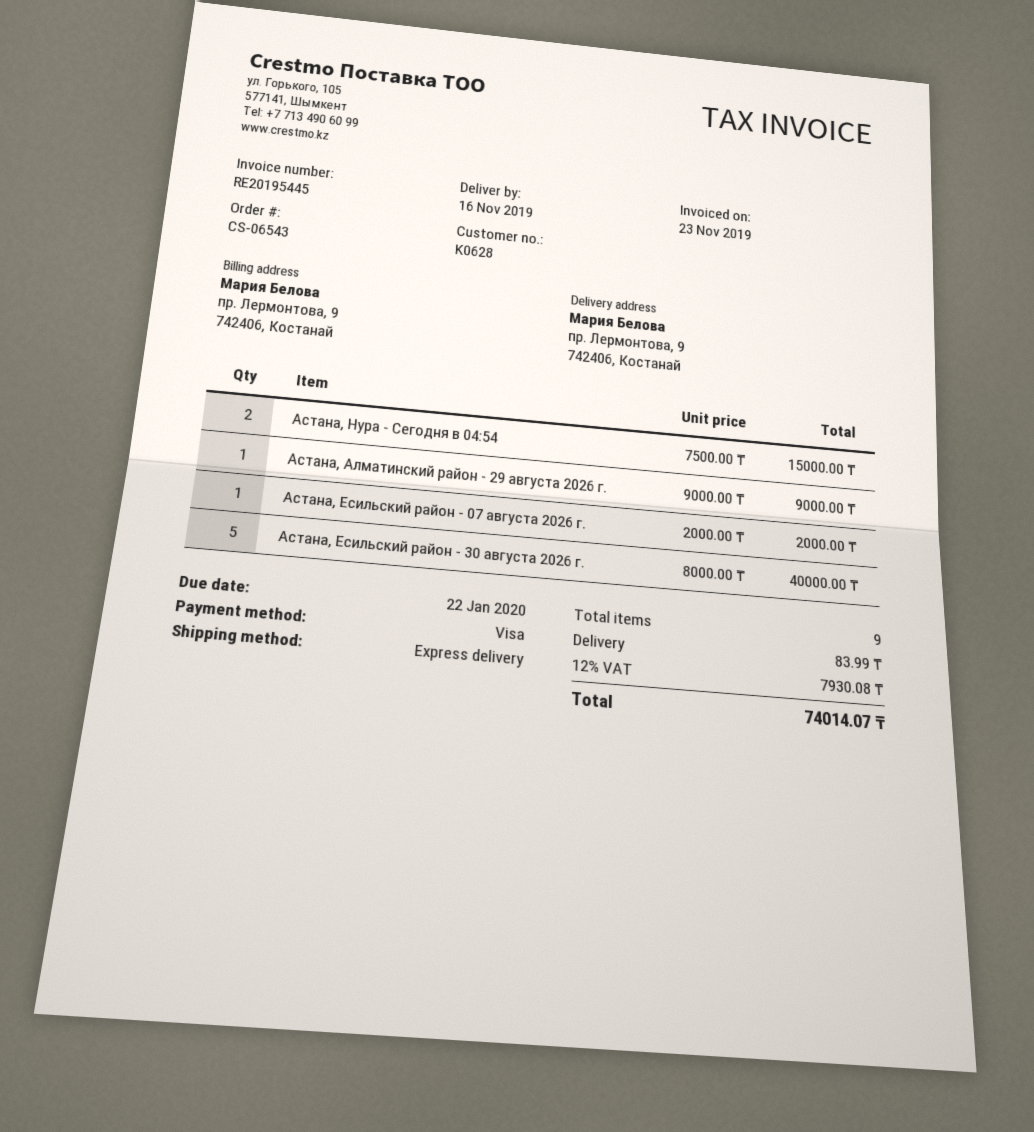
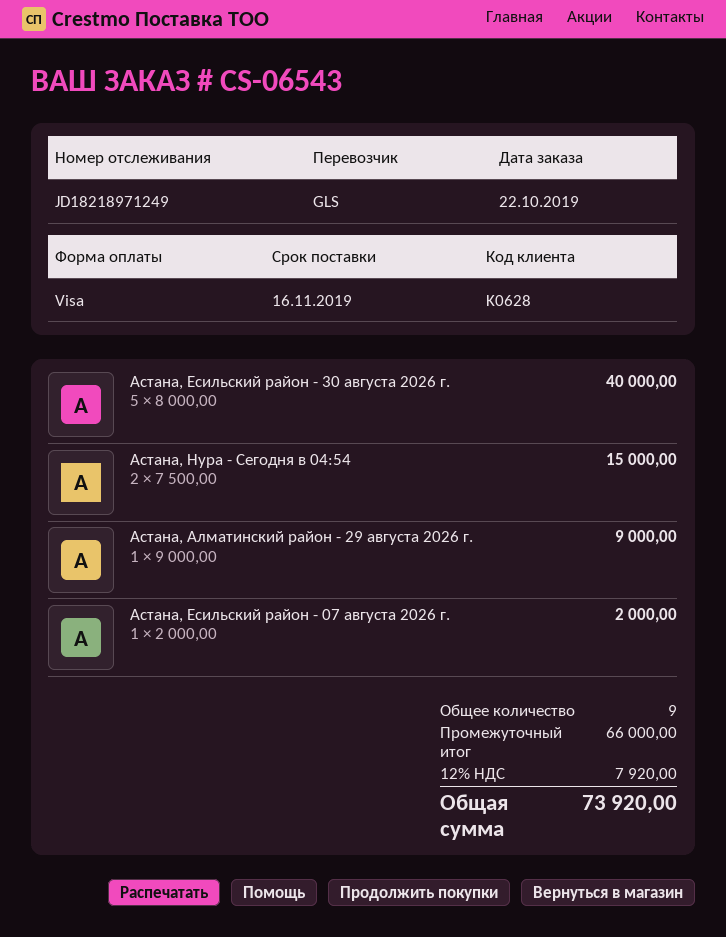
shipping method: express -> GLS
shipping: 83.99 -> none
tax: 12% = 7930.08 -> 12% = 7920.00
total: 74014.07 -> 73920.00

